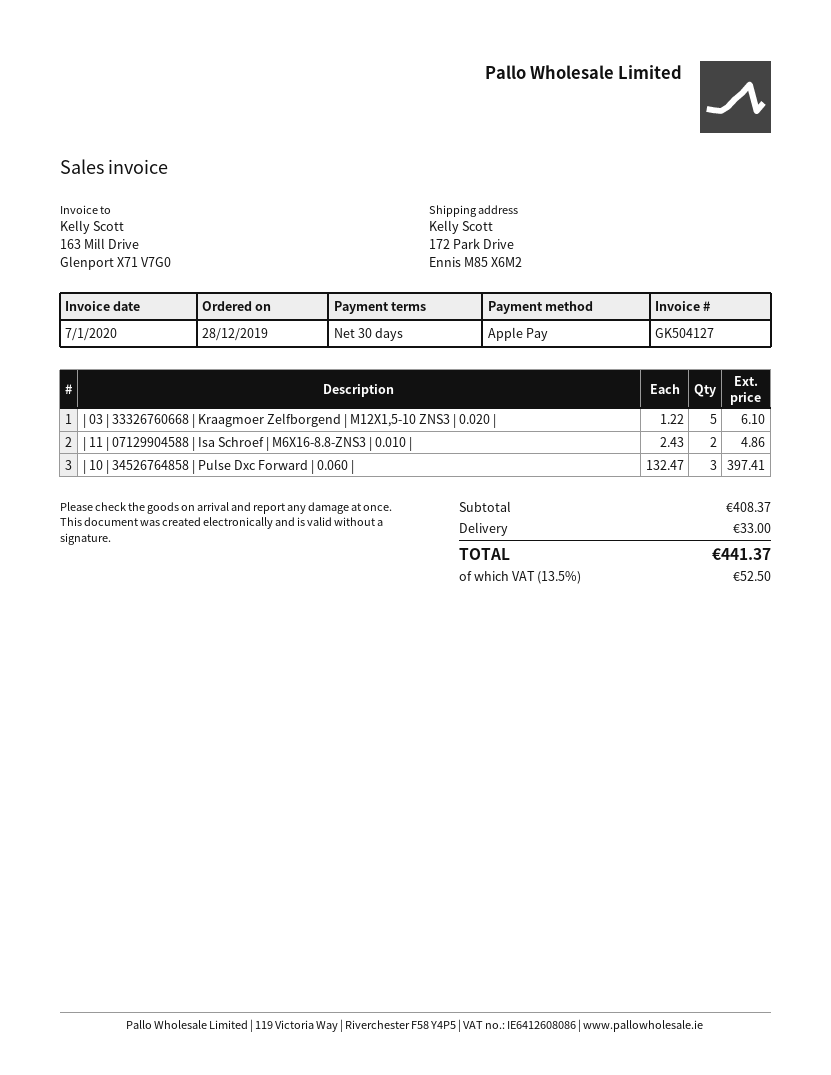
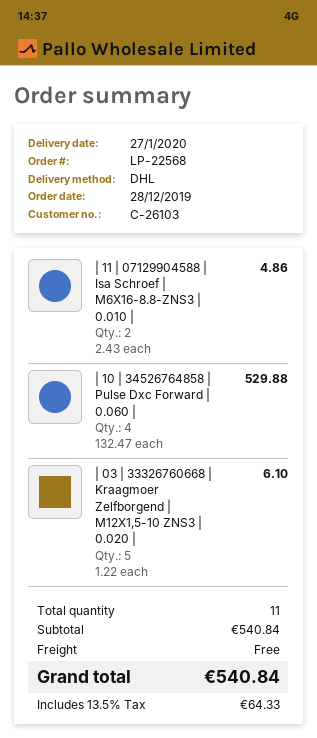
| 10 | 34526764858 | Pulse Dxc Forward | 0.060 |: 3 x 132.47 = 397.41 -> 4 x 132.47 = 529.88
subtotal: 408.37 -> 540.84
shipping: 33.00 -> 0.00
tax: 13.5% = 52.50 -> 13.5% = 64.33
total: 441.37 -> 540.84

